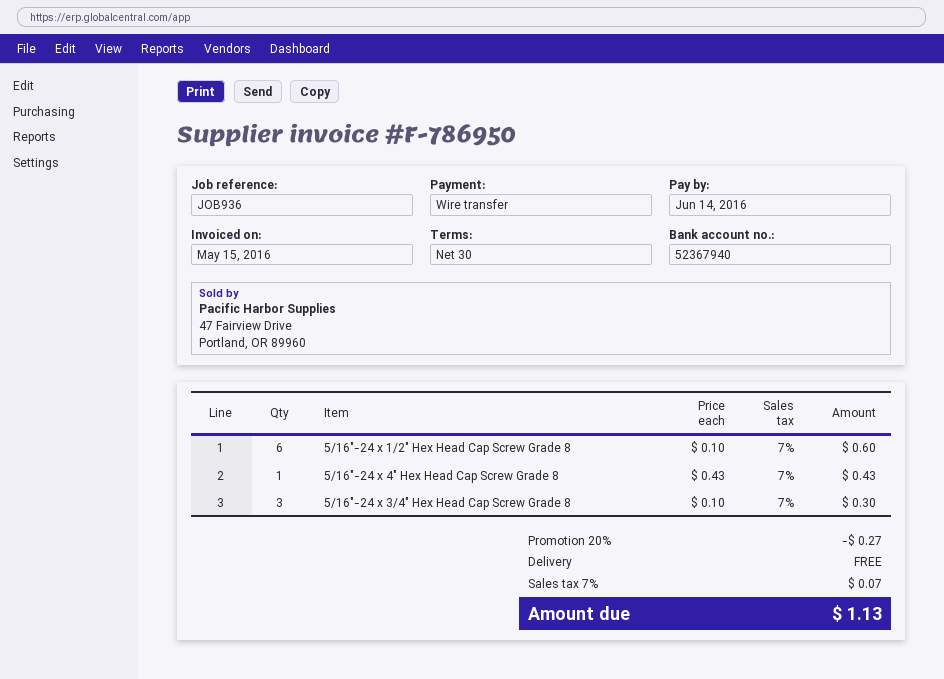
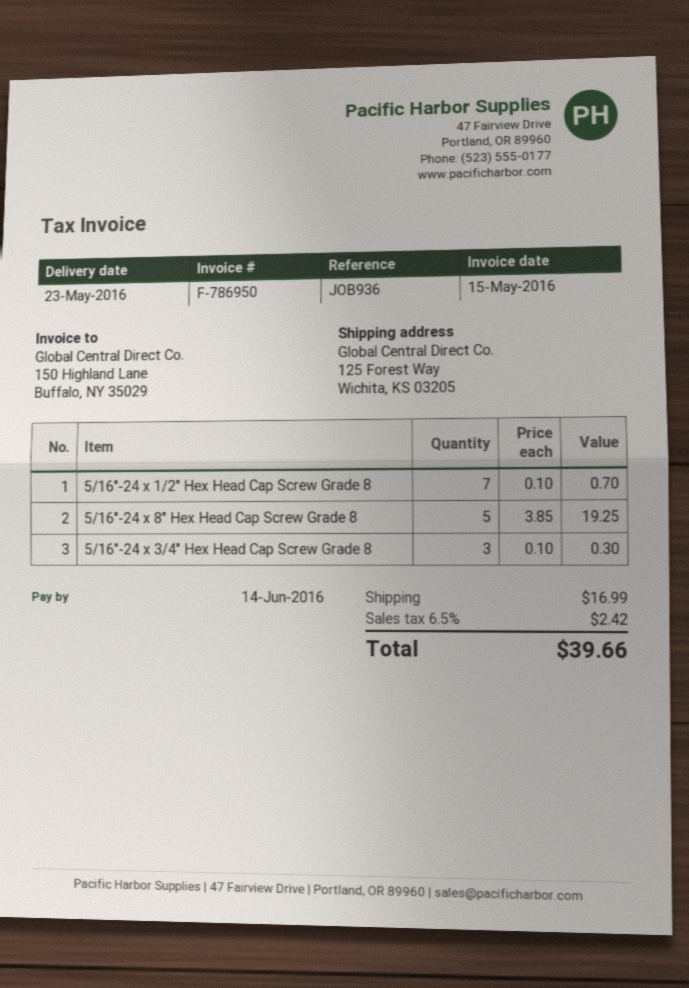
5/16"-24 x 1/2" Hex Head Cap Screw Grade 8: 6 x 0.10 = 0.60 -> 7 x 0.10 = 0.70
5/16"-24 x 4" Hex Head Cap Screw Grade 8: 1 x 0.43 = 0.43 -> none
5/16"-24 x 8" Hex Head Cap Screw Grade 8: none -> 5 x 3.85 = 19.25
discount: 20% = 0.27 -> none
shipping: 0.00 -> 16.99
tax: 7% = 0.07 -> 6.5% = 2.42
total: 1.13 -> 39.66

